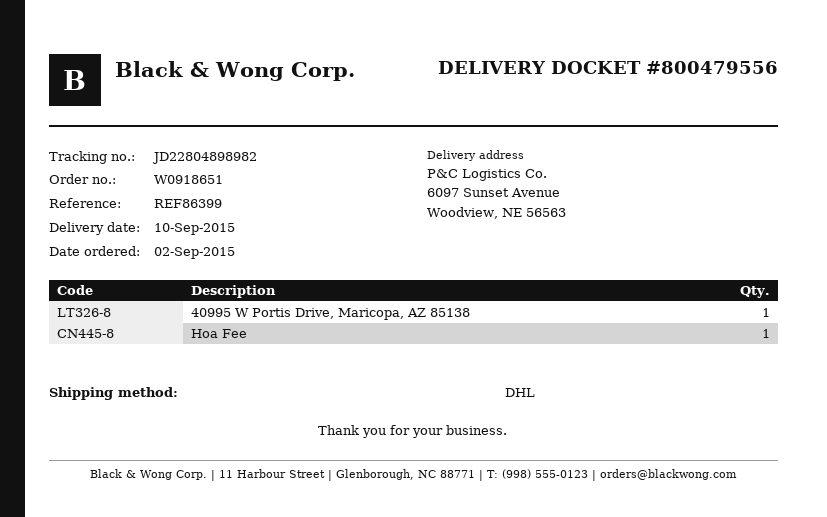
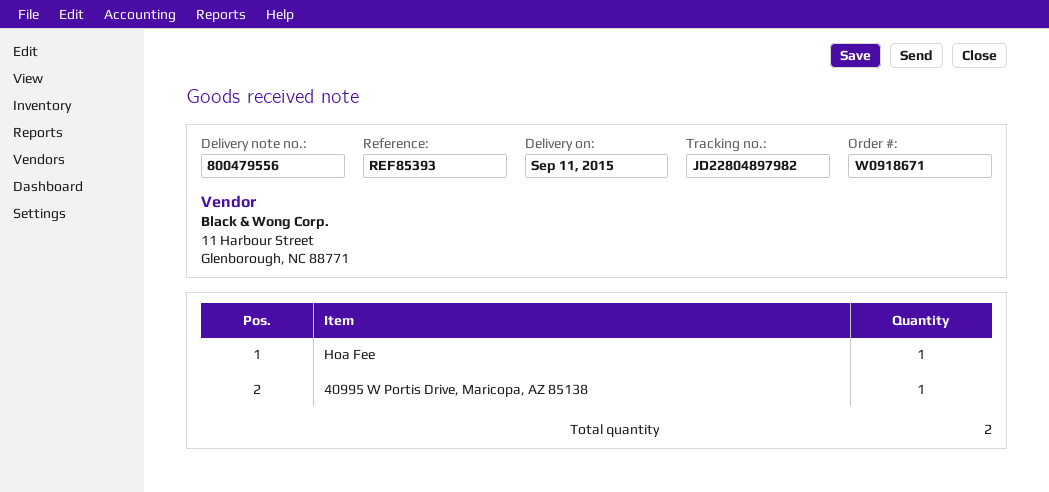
order number: W0918651 -> W0918671
delivery date: 2015-09-10 -> 2015-09-11
reference: REF86399 -> REF85393
tracking number: JD22804898982 -> JD22804897982

